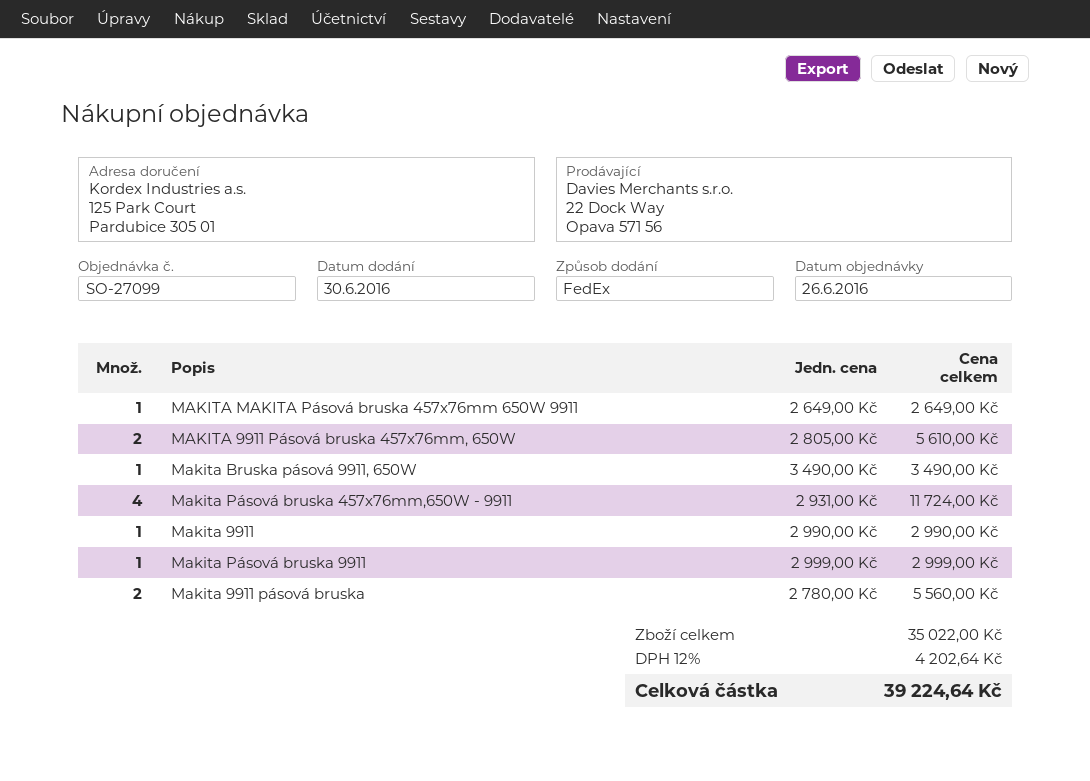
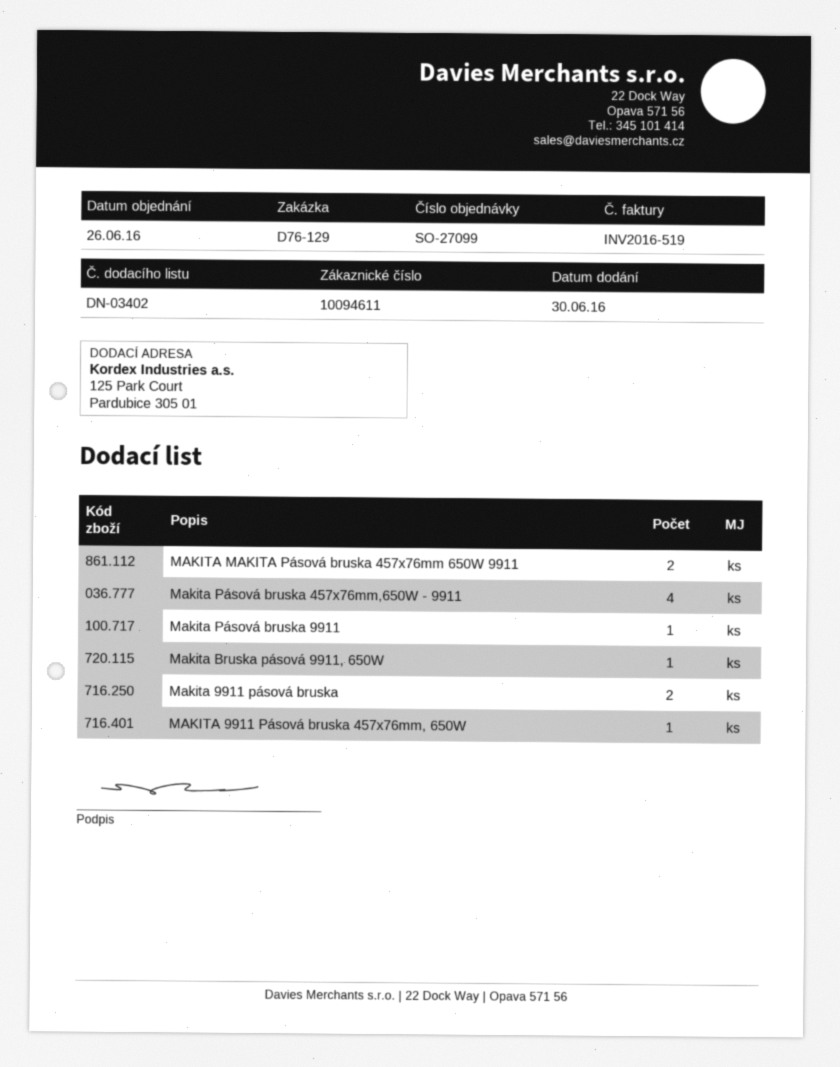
MAKITA MAKITA Pásová bruska 457x76mm 650W 9911: 1 -> 2
MAKITA 9911 Pásová bruska 457x76mm, 650W: 2 -> 1
Makita 9911: 1 -> none

